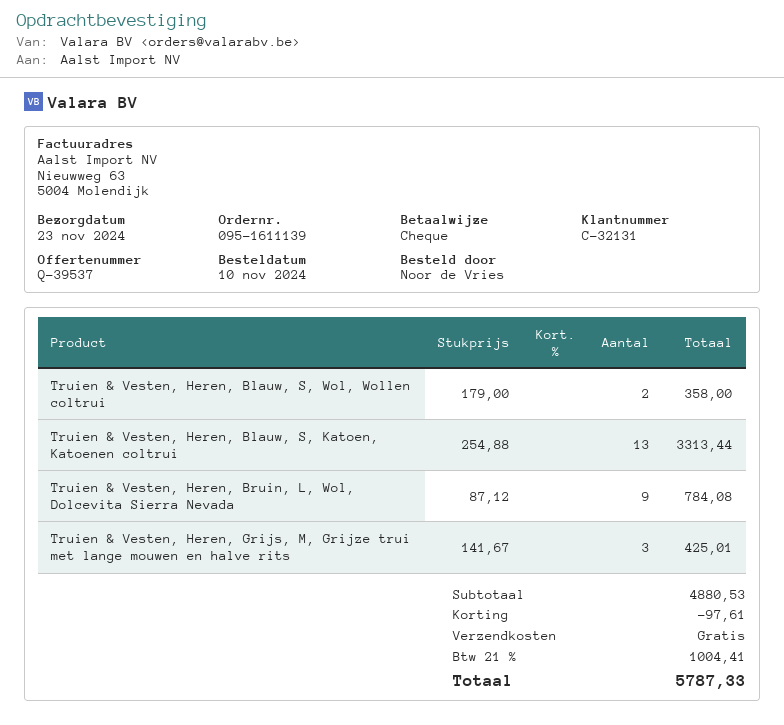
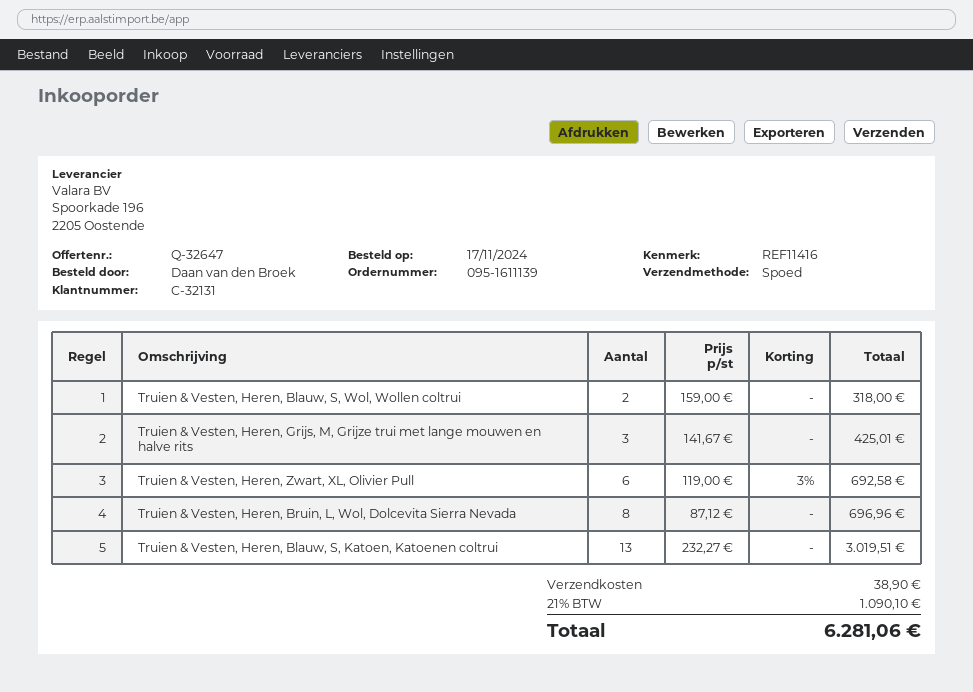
quote number: Q-39537 -> Q-32647
order date: 2024-11-10 -> 2024-11-17
ordered by: Noor de Vries -> Daan van den Broek
Truien & Vesten, Heren, Blauw, S, Wol, Wollen coltrui: 2 x 179.00 = 358.00 -> 2 x 159.00 = 318.00
Truien & Vesten, Heren, Blauw, S, Katoen, Katoenen coltrui: 13 x 254.88 = 3313.44 -> 13 x 232.27 = 3019.51
Truien & Vesten, Heren, Bruin, L, Wol, Dolcevita Sierra Nevada: 9 x 87.12 = 784.08 -> 8 x 87.12 = 696.96
Truien & Vesten, Heren, Zwart, XL, Olivier Pull: none -> 6 x 119.00 - 3% = 692.58
discount: 97.61 -> none
shipping: 0.00 -> 38.90
tax: 21% = 1004.41 -> 21% = 1090.10
total: 5787.33 -> 6281.06

